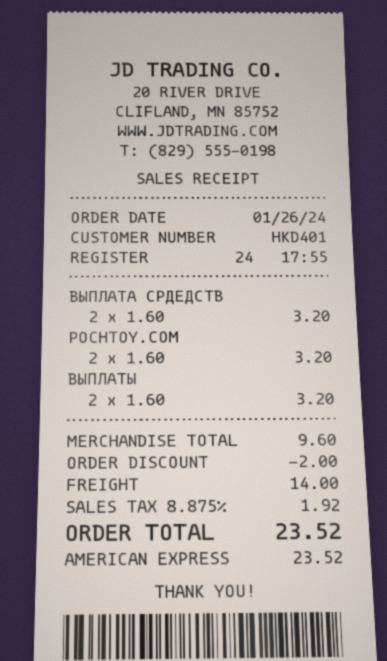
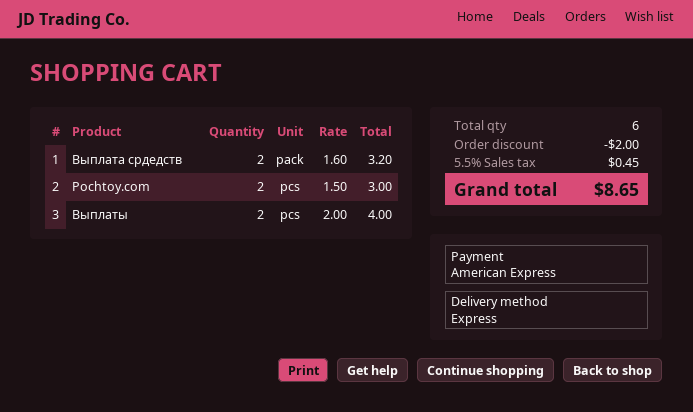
POCHTOY.COM: 2 x 1.60 = 3.20 -> 2 x 1.50 = 3.00
ВЫПЛАТЫ: 2 x 1.60 = 3.20 -> 2 x 2.00 = 4.00
shipping: 14.00 -> none
tax: 8.875% = 1.92 -> 5.5% = 0.45
total: 23.52 -> 8.65

